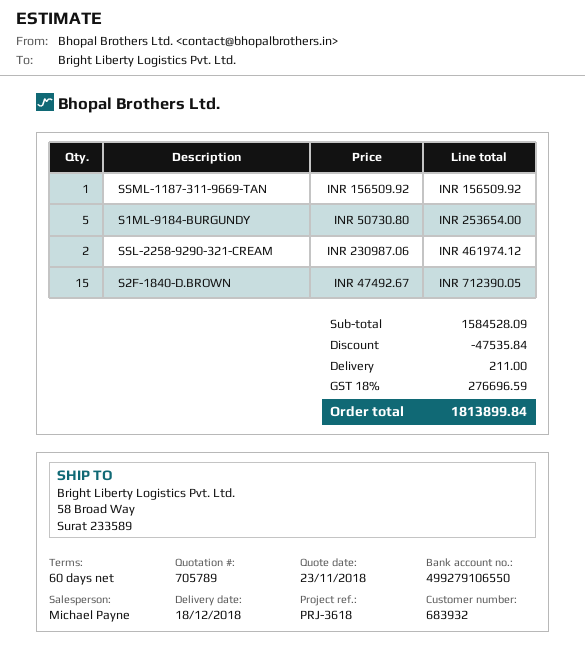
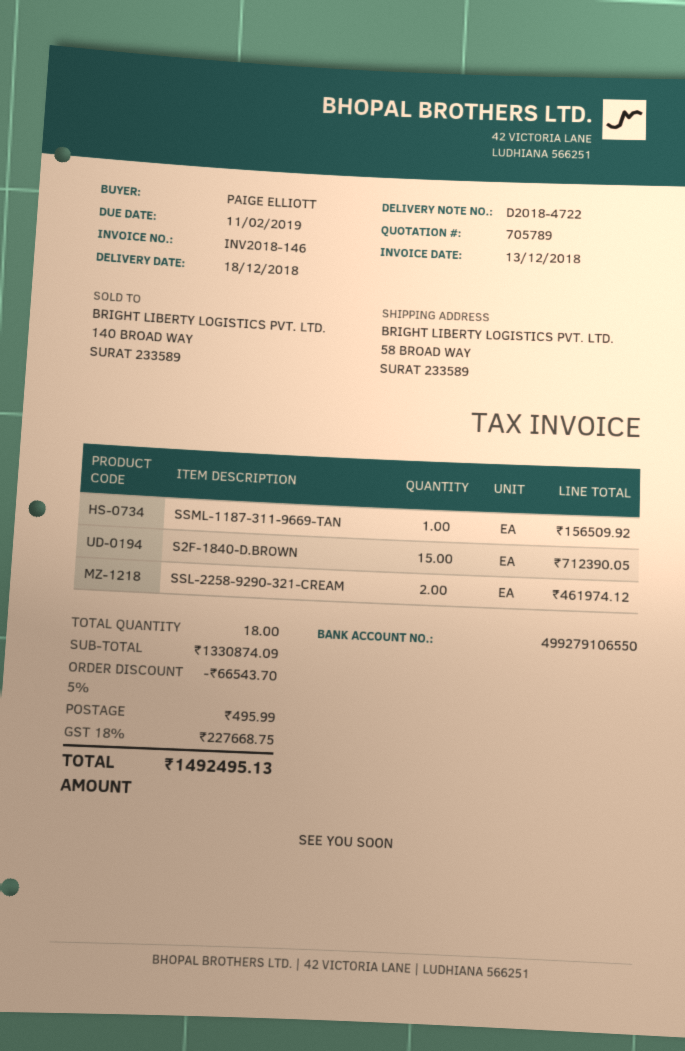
S1ML-9184-BURGUNDY: 5 for 253654.00 -> none
subtotal: 1584528.09 -> 1330874.09
discount: 47535.84 -> 66543.70
shipping: 211.00 -> 495.99
tax: 18% = 276696.59 -> 18% = 227668.75
total: 1813899.84 -> 1492495.13

